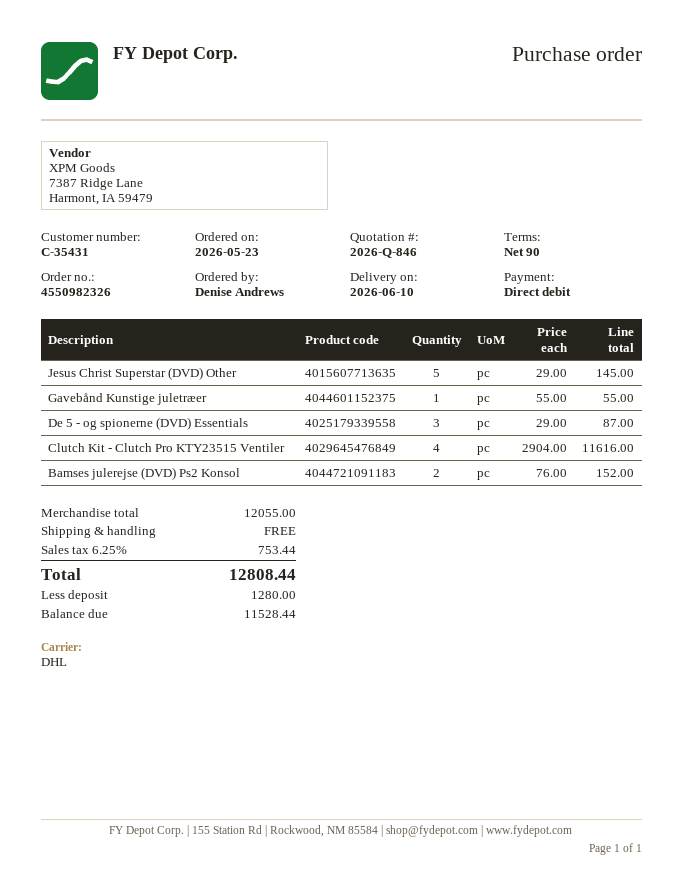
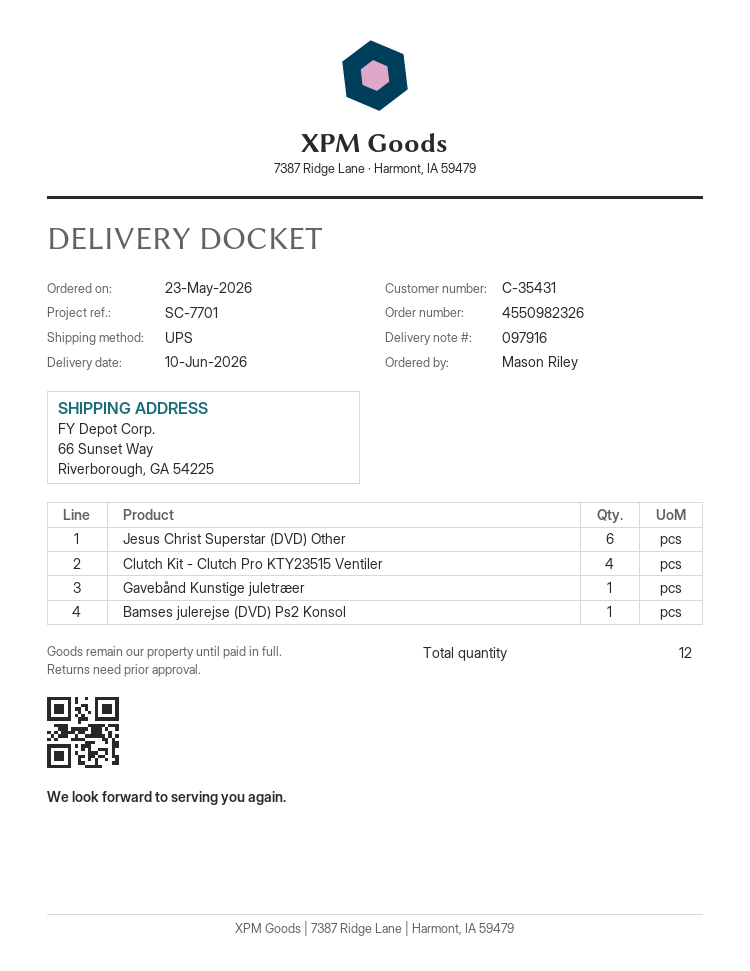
ordered by: Denise Andrews -> Mason Riley
shipping method: DHL -> UPS
Jesus Christ Superstar (DVD) Other: 5 -> 6
De 5 - og spionerne (DVD) Essentials: 3 -> none
Bamses julerejse (DVD) Ps2 Konsol: 2 -> 1

